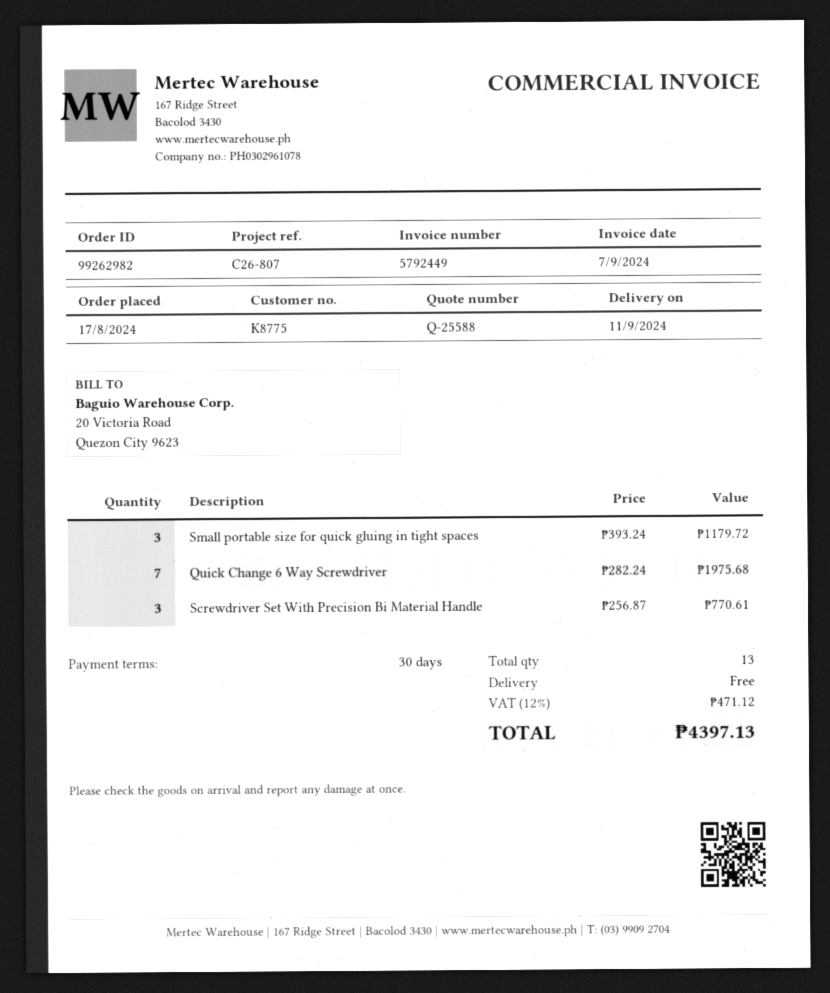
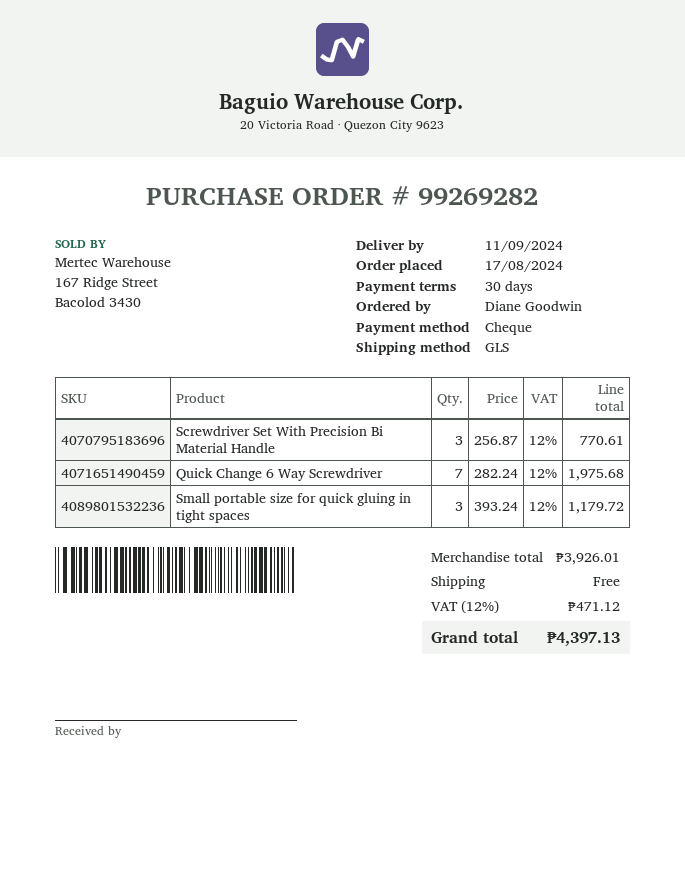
order number: 99262982 -> 99269282

